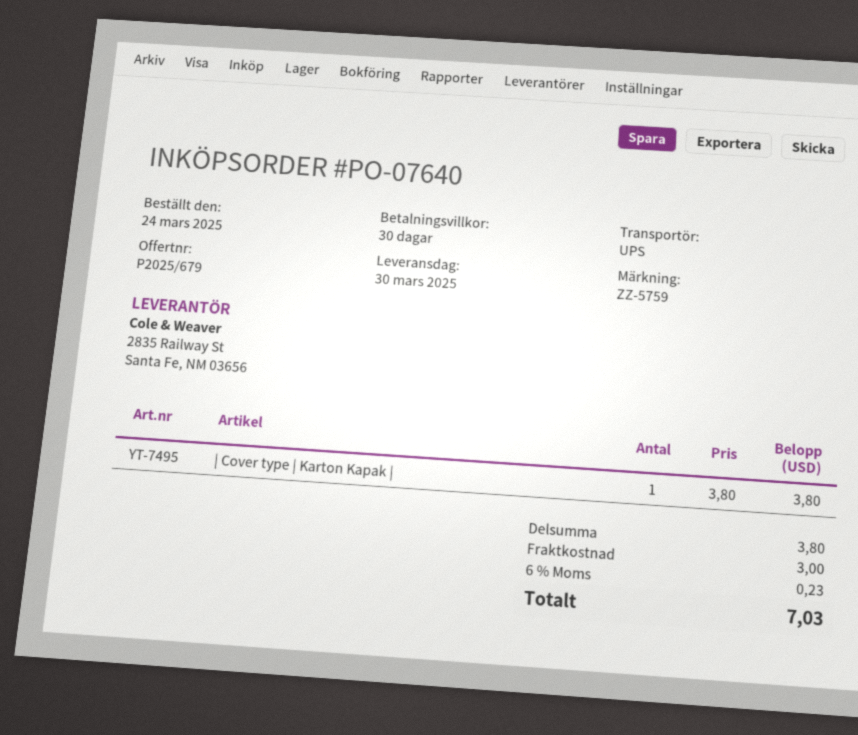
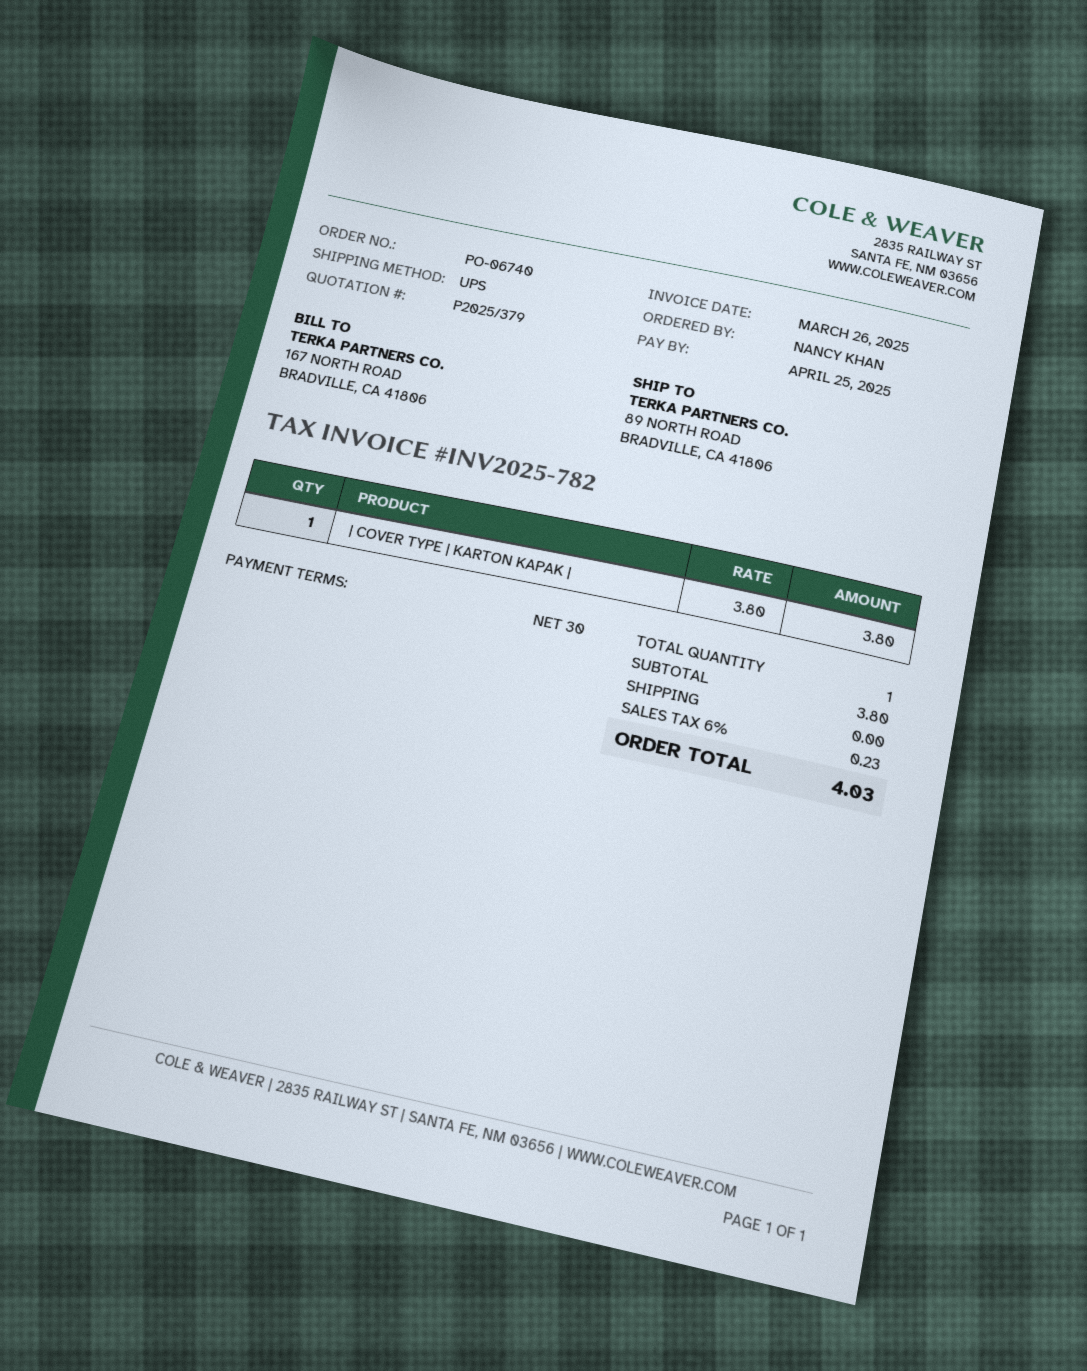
quote number: P2025/679 -> P2025/379
order number: PO-07640 -> PO-06740
shipping: 3.00 -> 0.00
total: 7.03 -> 4.03

